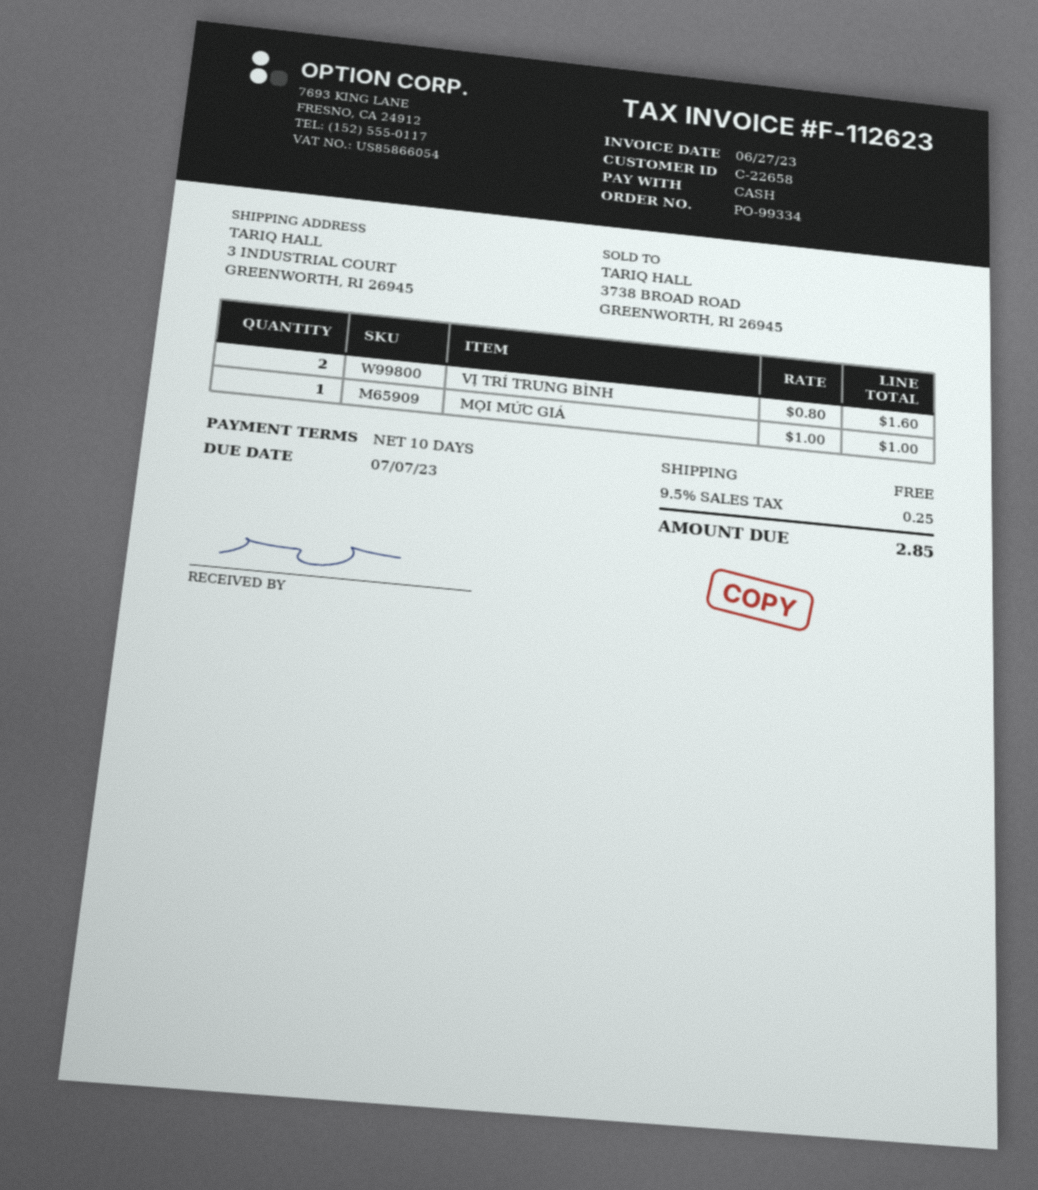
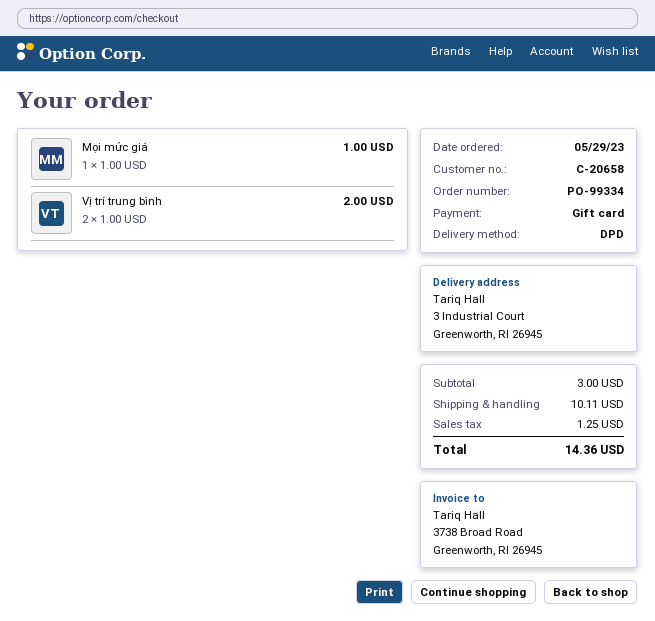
customer number: C-22658 -> C-20658
payment method: cash -> gift card
VỊ TRÍ TRUNG BÌNH: 2 x 0.80 = 1.60 -> 2 x 1.00 = 2.00
shipping: 0.00 -> 10.11
tax: 0.25 -> 1.25
total: 2.85 -> 14.36

